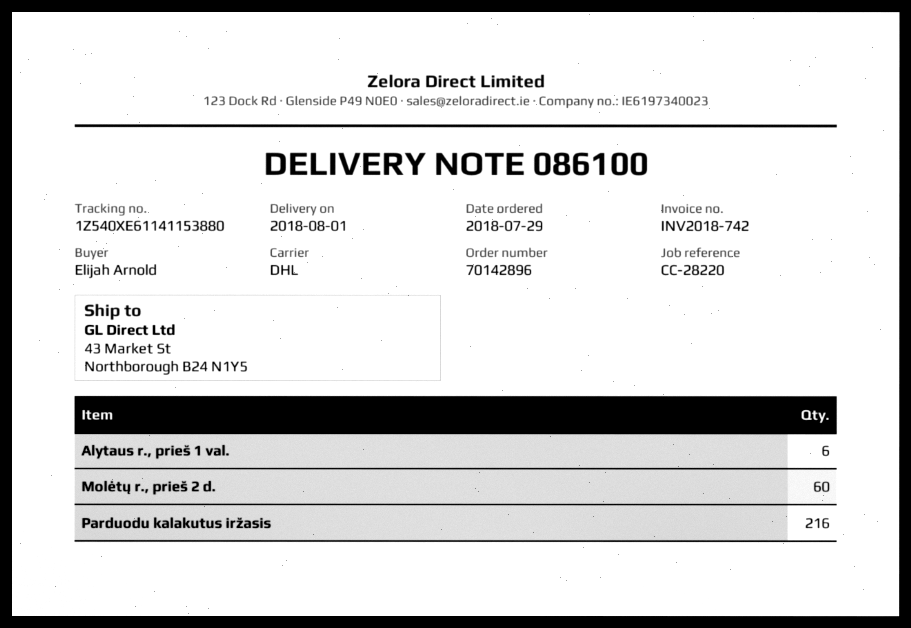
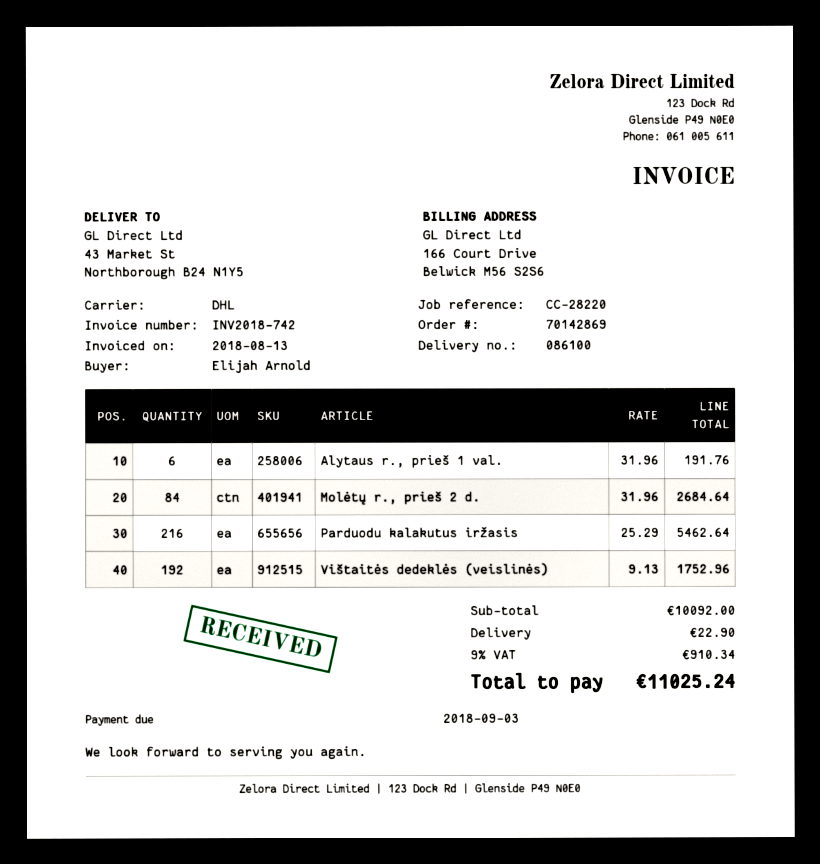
order number: 70142896 -> 70142869
Molėtų r., prieš 2 d.: 60 -> 84
Vištaitės dedeklės (veislinės): none -> 192

